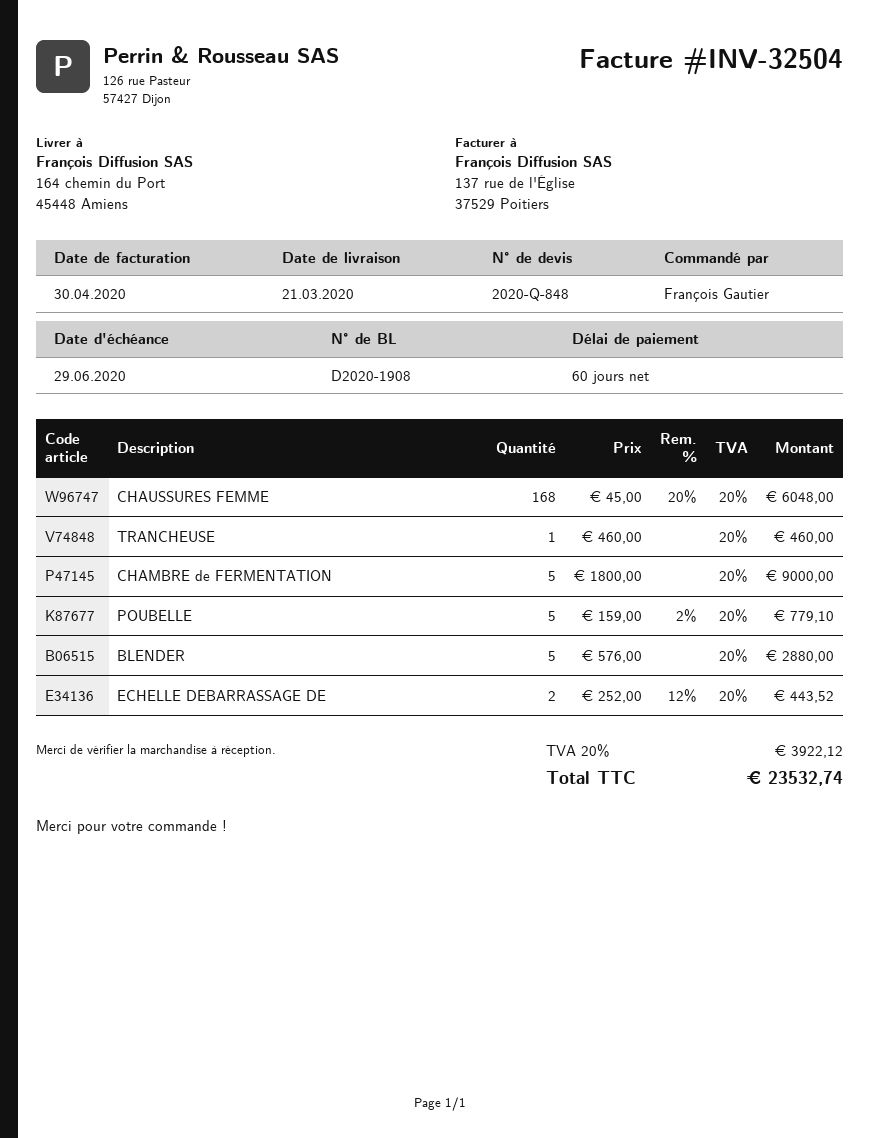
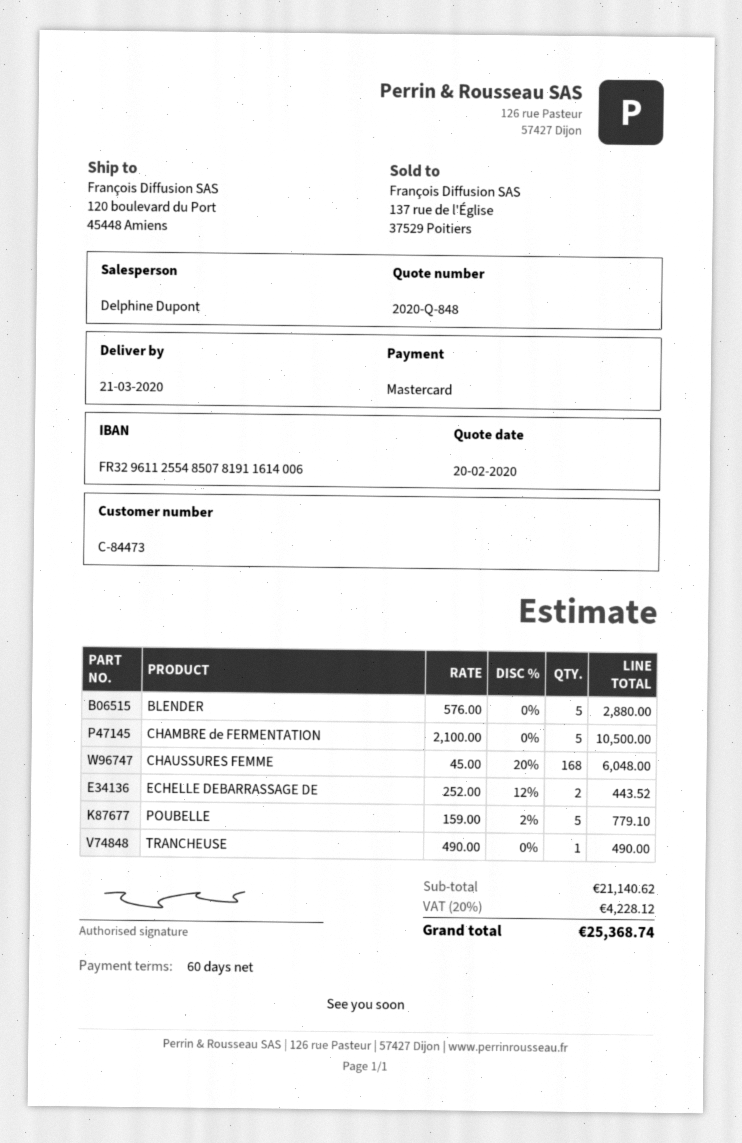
ship to: 164 chemin du Port, 45448 Amiens -> 120 boulevard du Port, 45448 Amiens
TRANCHEUSE: 1 x 460.00 = 460.00 -> 1 x 490.00 = 490.00
CHAMBRE de FERMENTATION: 5 x 1800.00 = 9000.00 -> 5 x 2100.00 = 10500.00
tax: 20% = 3922.12 -> 20% = 4228.12
total: 23532.74 -> 25368.74

